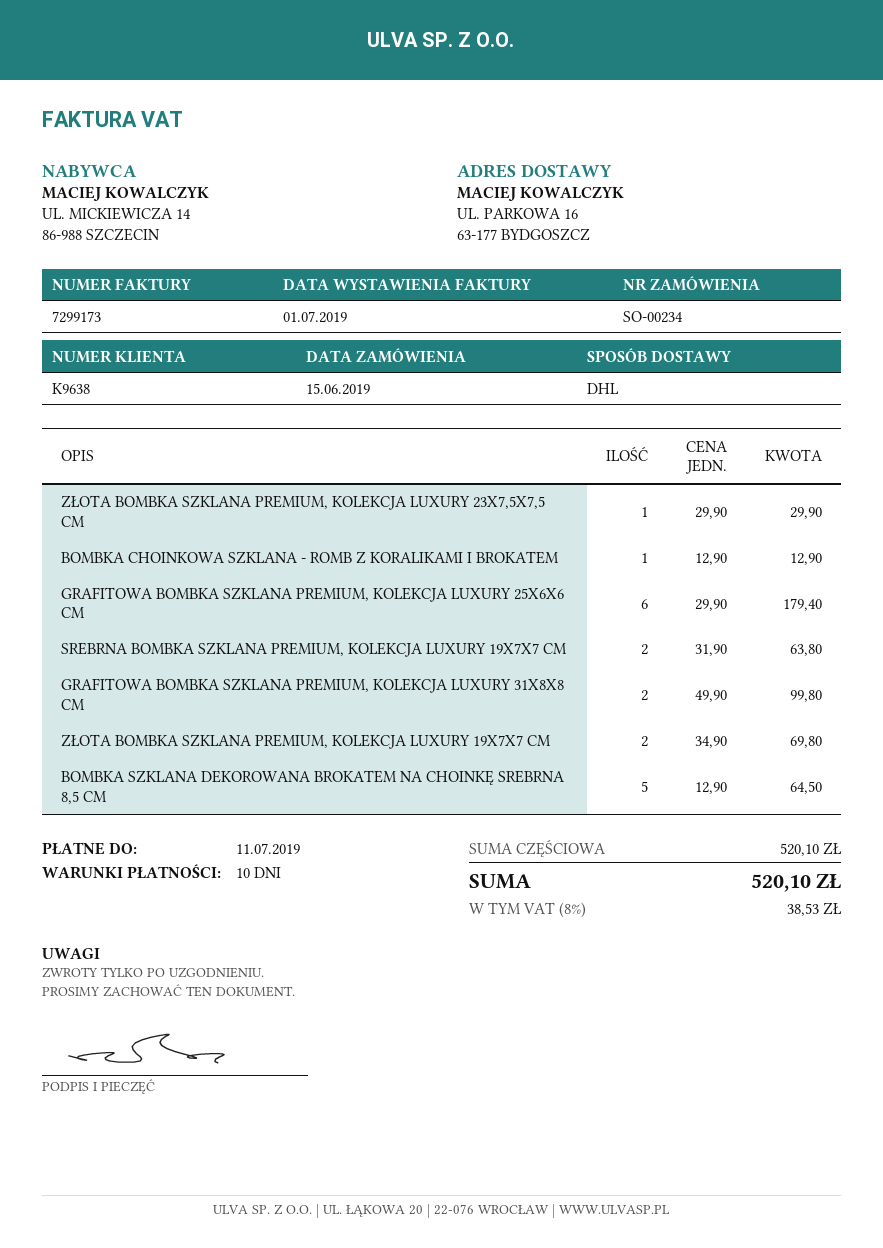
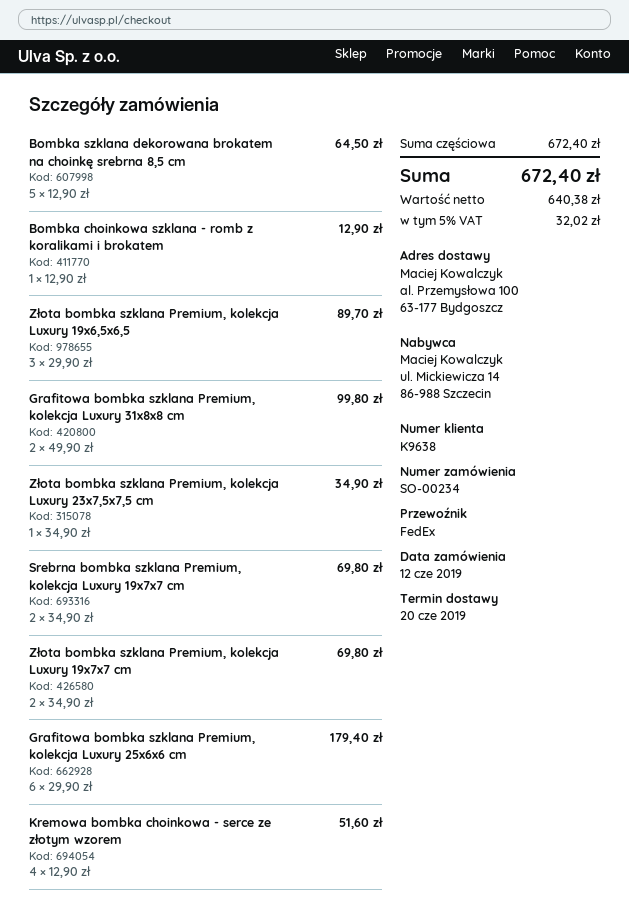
order date: 2019-06-15 -> 2019-06-12
shipping method: DHL -> FedEx
ship to: UL. PARKOWA 16, 63-177 BYDGOSZCZ -> al. Przemysłowa 100, 63-177 Bydgoszcz
ZŁOTA BOMBKA SZKLANA PREMIUM, KOLEKCJA LUXURY 23X7,5X7,5 CM: 1 x 29.90 = 29.90 -> 1 x 34.90 = 34.90
SREBRNA BOMBKA SZKLANA PREMIUM, KOLEKCJA LUXURY 19X7X7 CM: 2 x 31.90 = 63.80 -> 2 x 34.90 = 69.80
Złota bombka szklana Premium, kolekcja Luxury 19x6,5x6,5: none -> 3 x 29.90 = 89.70
Kremowa bombka choinkowa - serce ze złotym wzorem: none -> 4 x 12.90 = 51.60
subtotal: 520.10 -> 672.40
tax: 8% = 38.53 -> 5% = 32.02
total: 520.10 -> 672.40

